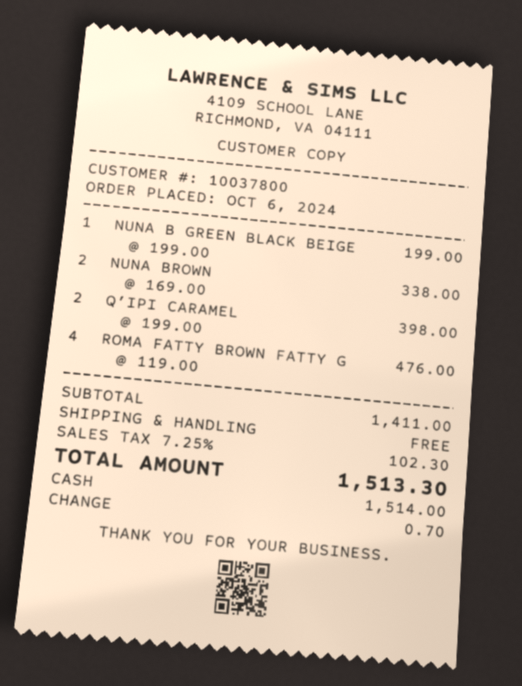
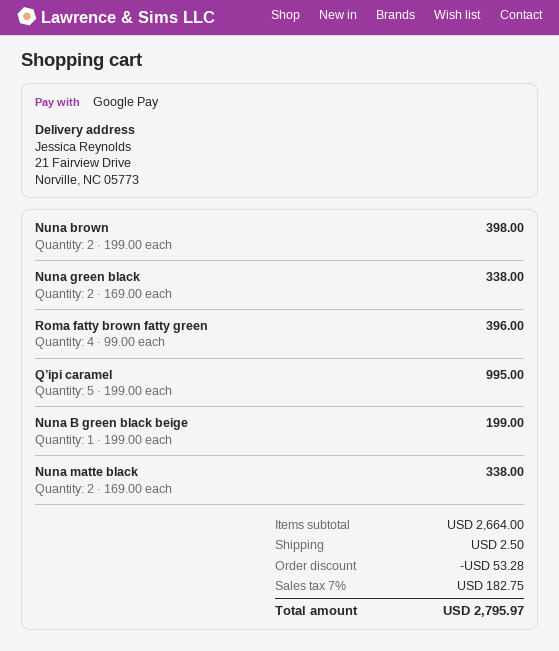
payment method: cash -> Google Pay
NUNA BROWN: 2 x 169.00 = 338.00 -> 2 x 199.00 = 398.00
Q’IPI CARAMEL: 2 x 199.00 = 398.00 -> 5 x 199.00 = 995.00
ROMA FATTY BROWN FATTY G: 4 x 119.00 = 476.00 -> 4 x 99.00 = 396.00
Nuna green black: none -> 2 x 169.00 = 338.00
Nuna matte black: none -> 2 x 169.00 = 338.00
subtotal: 1411.00 -> 2664.00
discount: none -> 53.28
shipping: 0.00 -> 2.50
tax: 7.25% = 102.30 -> 7% = 182.75
total: 1513.30 -> 2795.97

